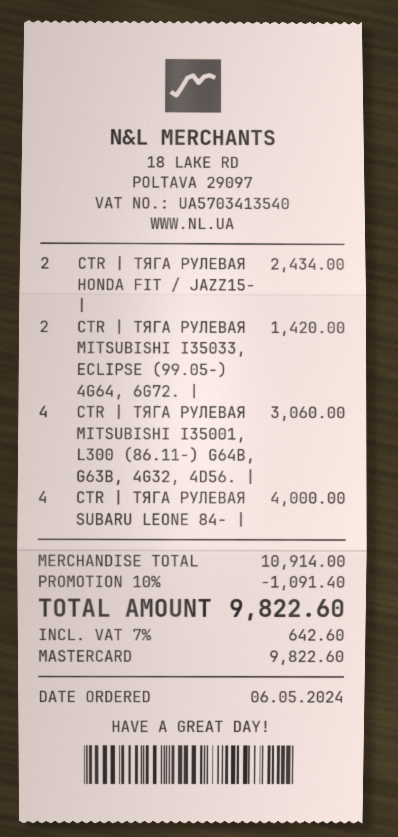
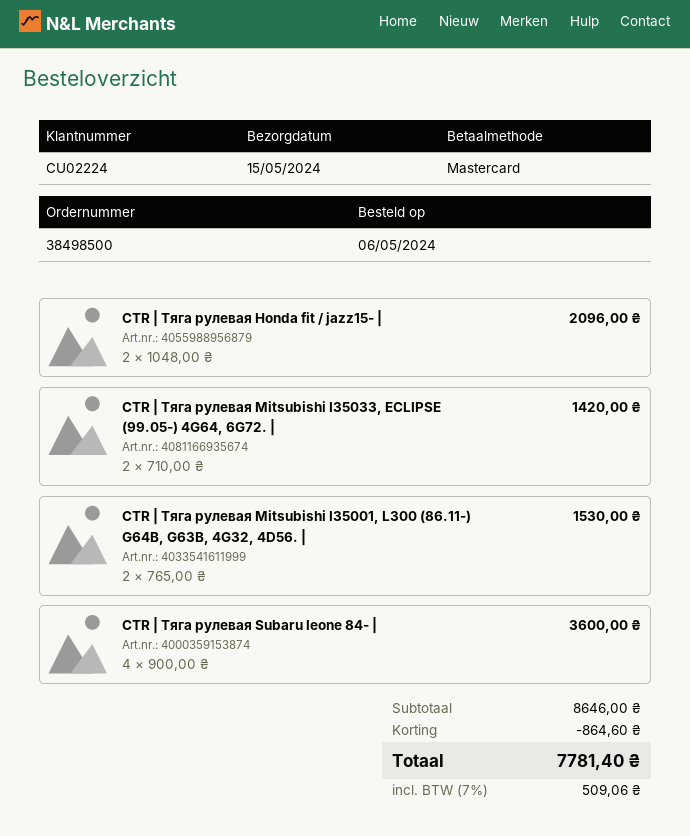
CTR | ТЯГА РУЛЕВАЯ HONDA FIT / JAZZ15- |: 2 for 2434.00 -> 2 for 2096.00
CTR | ТЯГА РУЛЕВАЯ MITSUBISHI I35001, L300 (86.11-) G64B, G63B, 4G32, 4D56. |: 4 for 3060.00 -> 2 for 1530.00
CTR | ТЯГА РУЛЕВАЯ SUBARU LEONE 84- |: 4 for 4000.00 -> 4 for 3600.00
subtotal: 10914.00 -> 8646.00
discount: 1091.40 -> 864.60
tax: 7% = 642.60 -> 7% = 509.06
total: 9822.60 -> 7781.40

